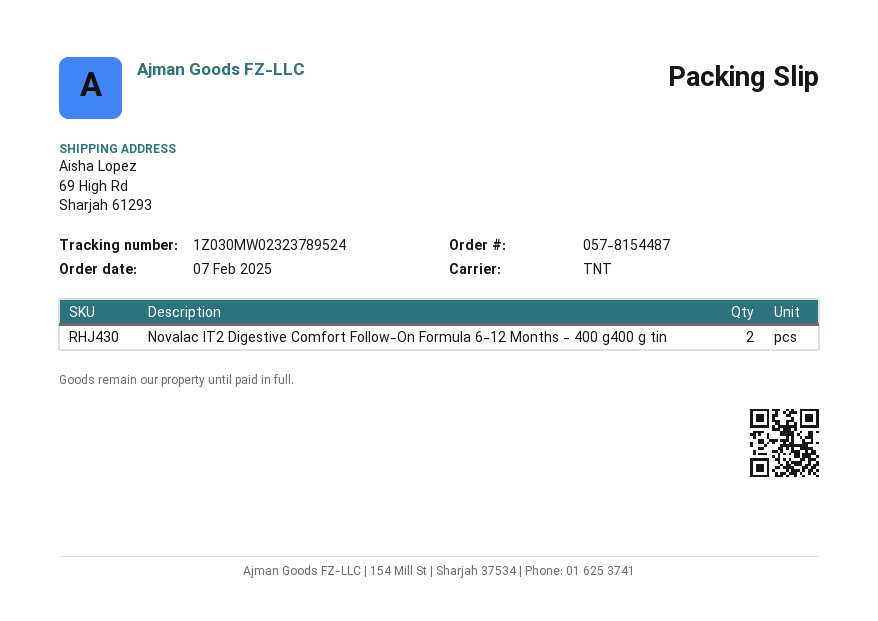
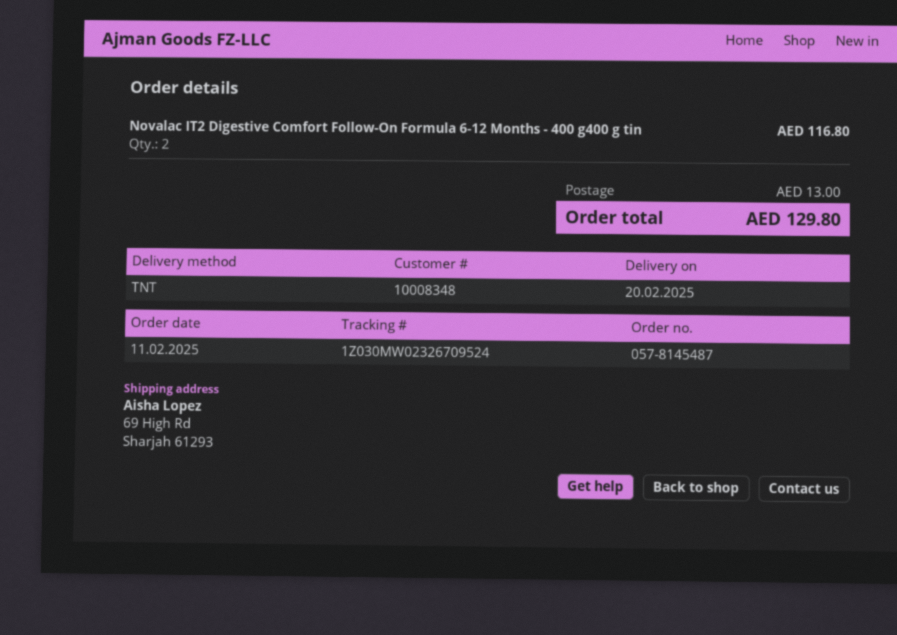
order number: 057-8154487 -> 057-8145487
order date: 2025-02-07 -> 2025-02-11
tracking number: 1Z030MW02323789524 -> 1Z030MW02326709524

